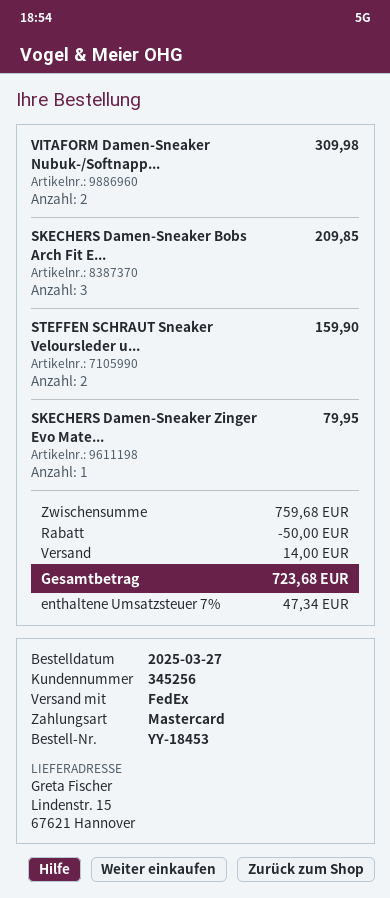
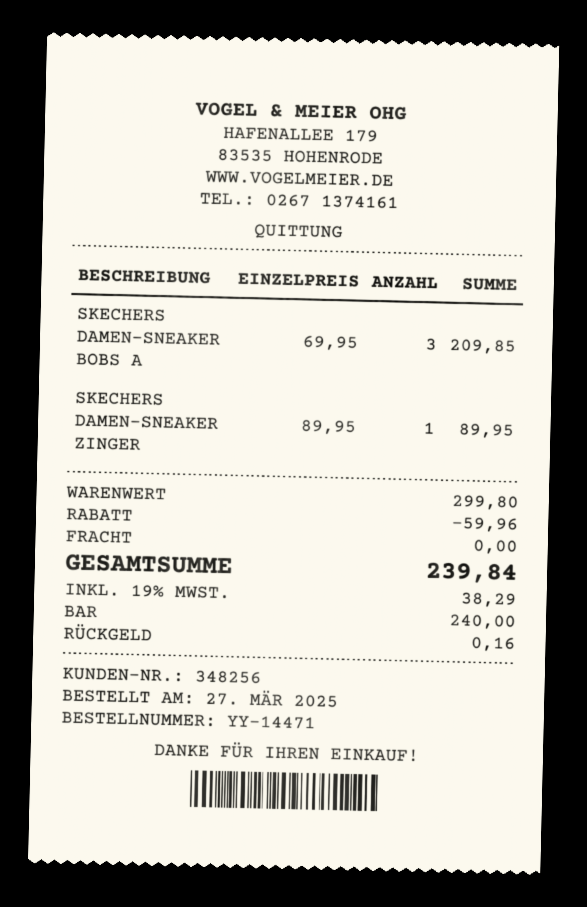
order number: YY-18453 -> YY-14471
customer number: 345256 -> 348256
payment method: Mastercard -> cash
VITAFORM Damen-Sneaker Nubuk-/Softnapp...: 2 for 309.98 -> none
STEFFEN SCHRAUT Sneaker Veloursleder u...: 2 for 159.90 -> none
SKECHERS Damen-Sneaker Zinger Evo Mate...: 1 for 79.95 -> 1 for 89.95
subtotal: 759.68 -> 299.80
discount: 50.00 -> 59.96
shipping: 14.00 -> 0.00
tax: 7% = 47.34 -> 19% = 38.29
total: 723.68 -> 239.84

